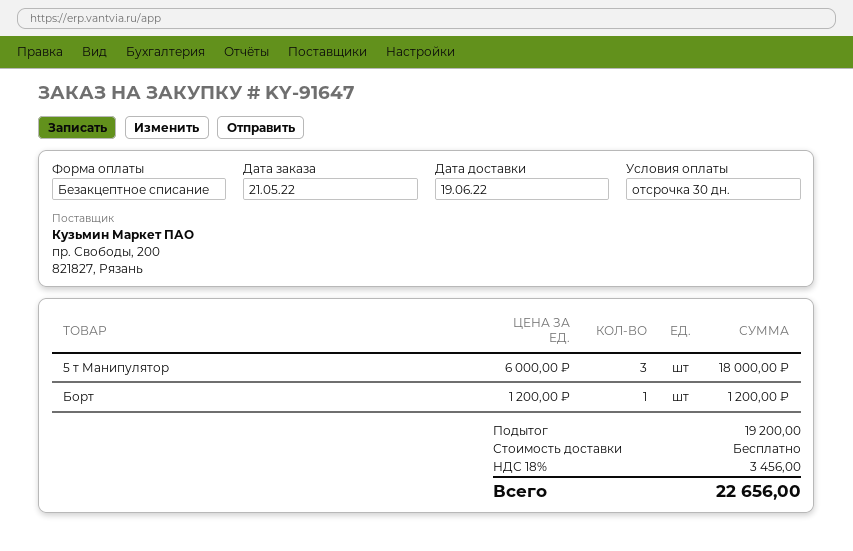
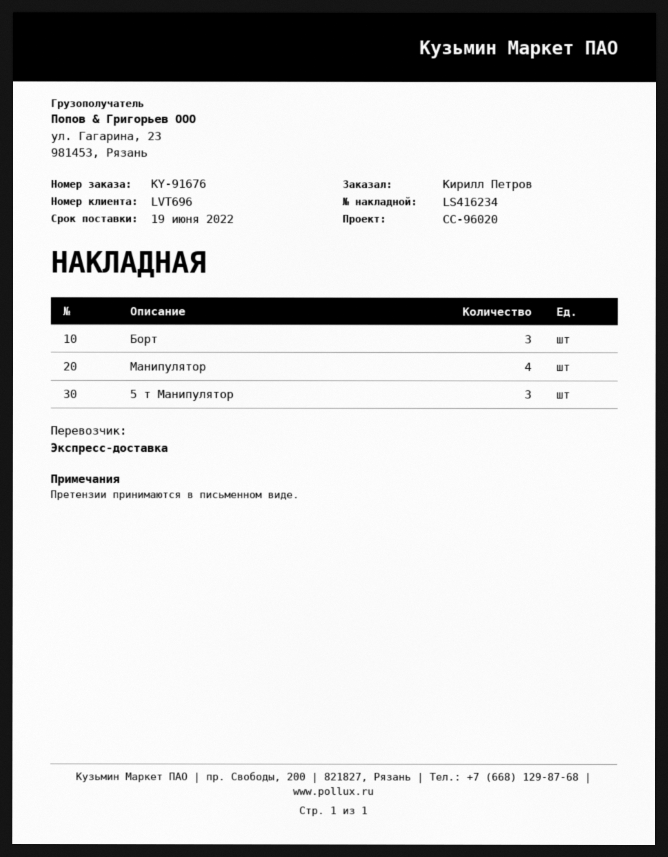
order number: KY-91647 -> KY-91676
Борт: 1 -> 3
Манипулятор: none -> 4

